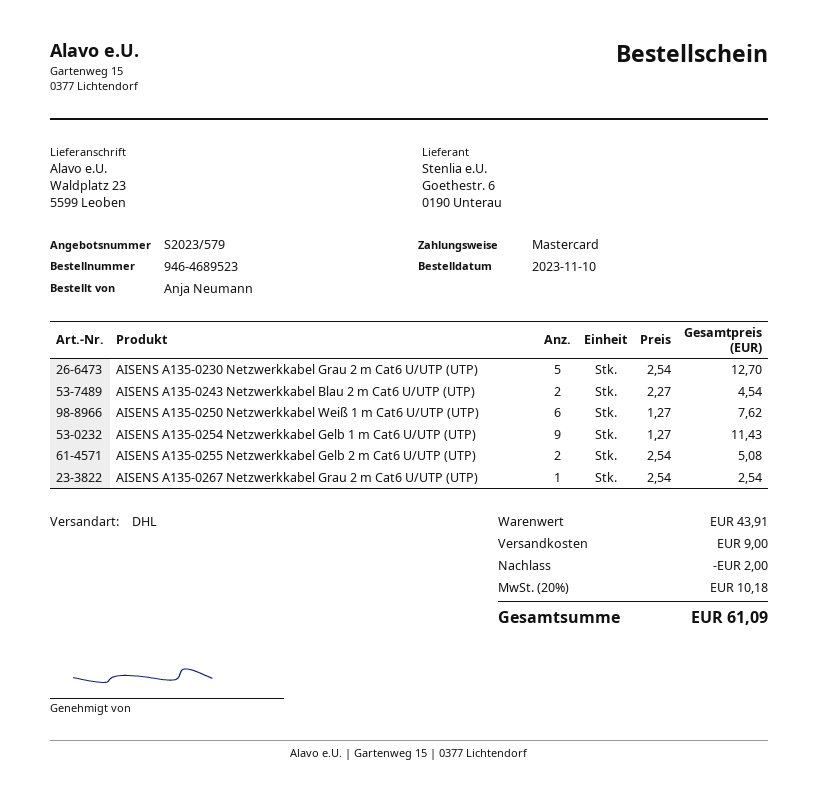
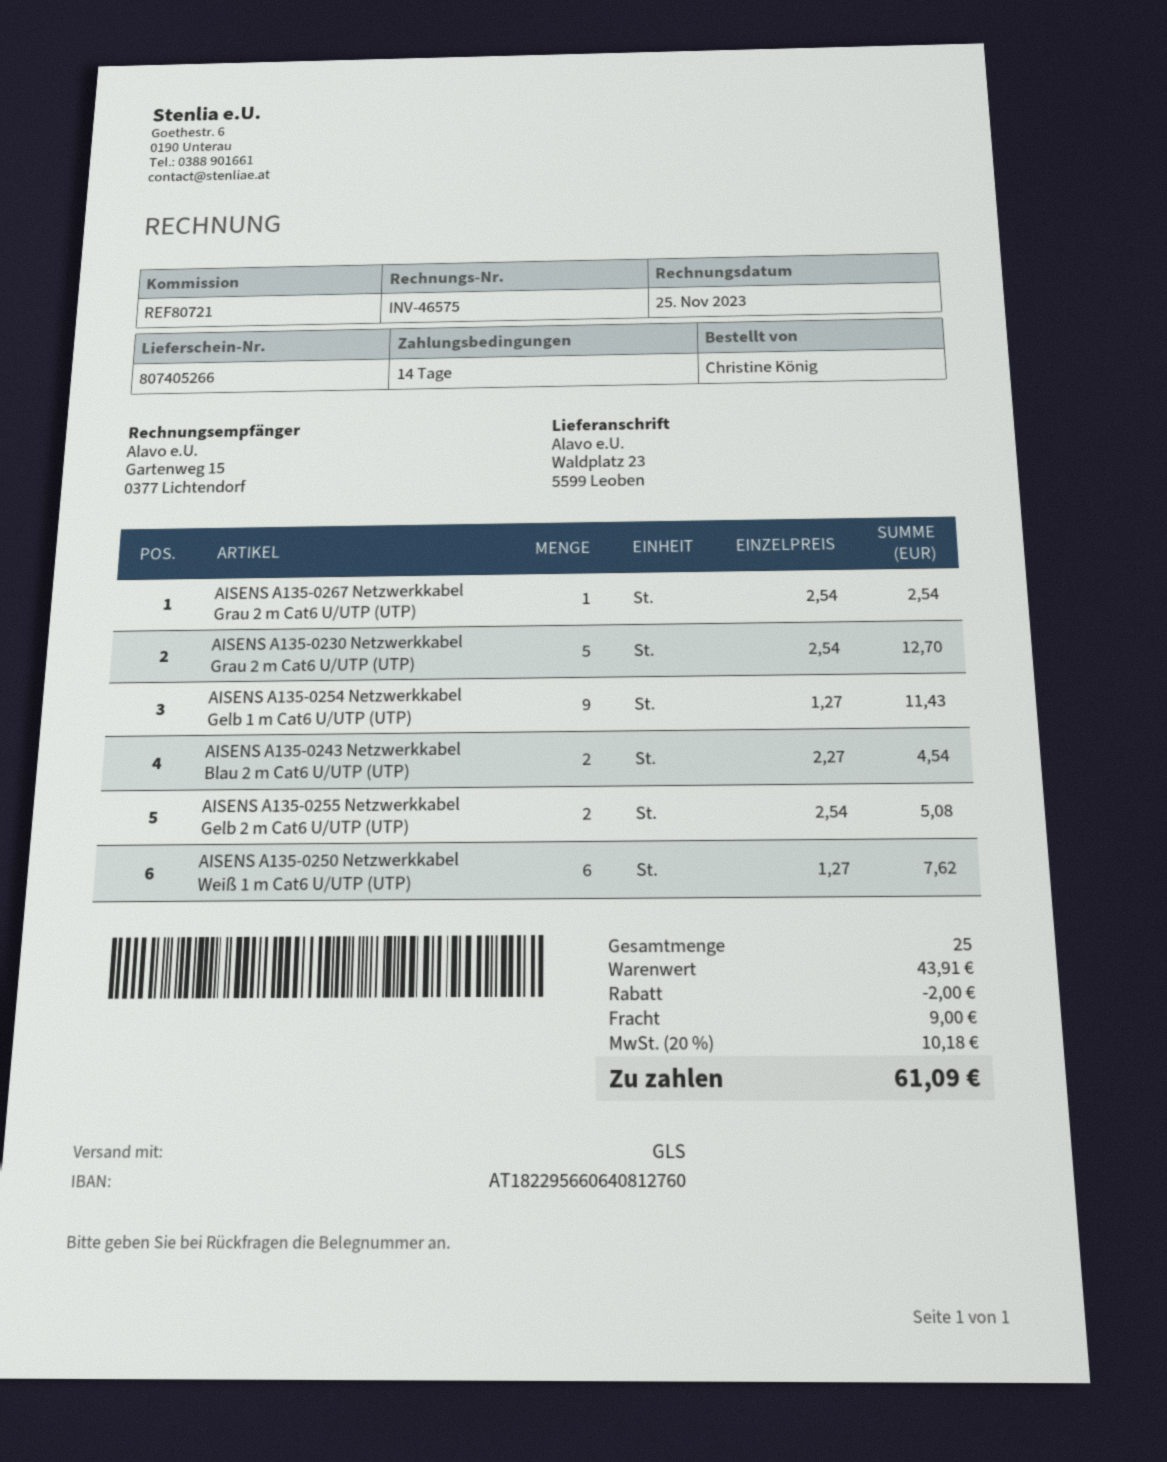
ordered by: Anja Neumann -> Christine König
shipping method: DHL -> GLS

